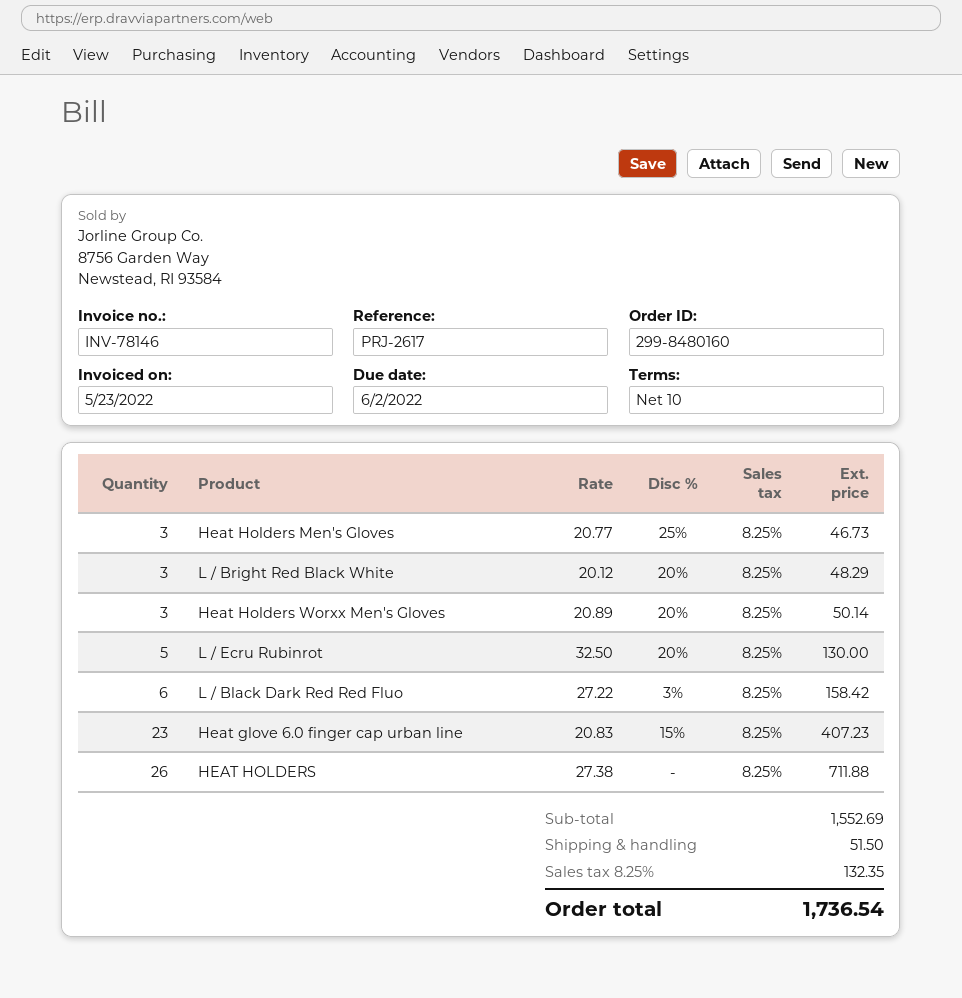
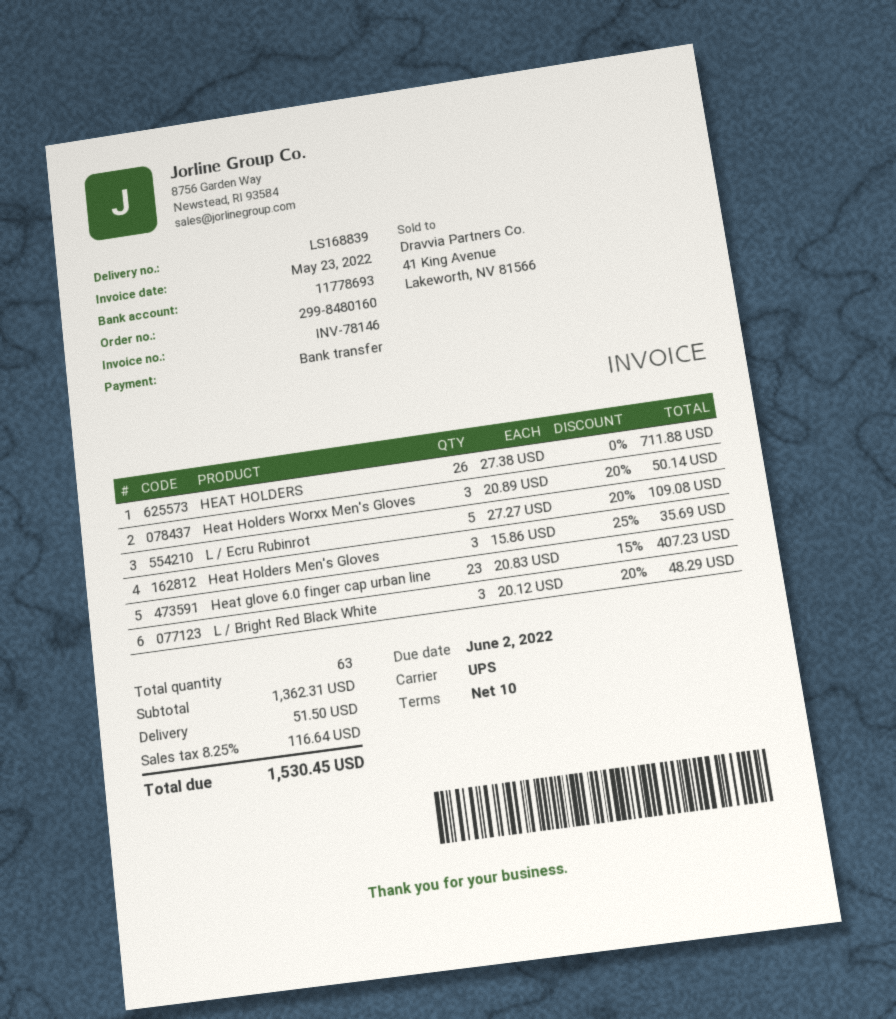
Heat Holders Men's Gloves: 3 x 20.77 - 25% = 46.73 -> 3 x 15.86 - 25% = 35.69
L / Ecru Rubinrot: 5 x 32.50 - 20% = 130.00 -> 5 x 27.27 - 20% = 109.08
L / Black Dark Red Red Fluo: 6 x 27.22 - 3% = 158.42 -> none
subtotal: 1552.69 -> 1362.31
tax: 8.25% = 132.35 -> 8.25% = 116.64
total: 1736.54 -> 1530.45

